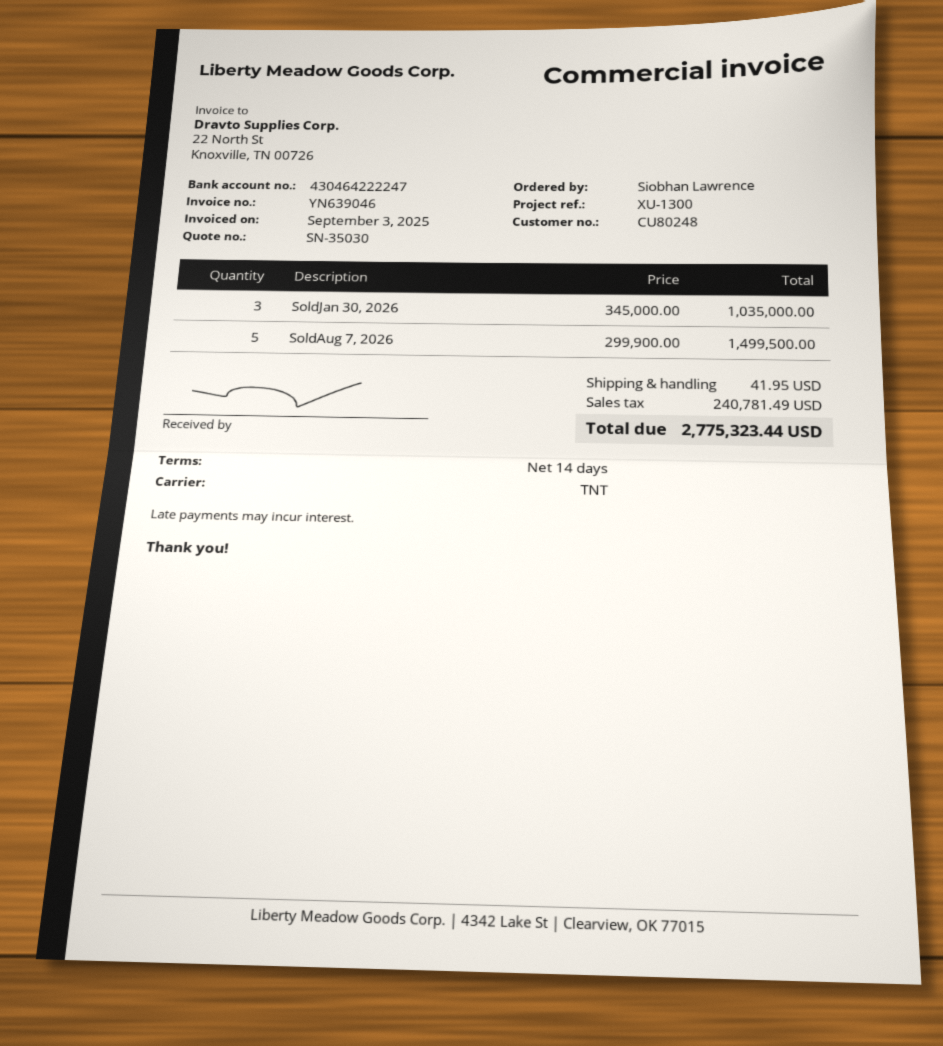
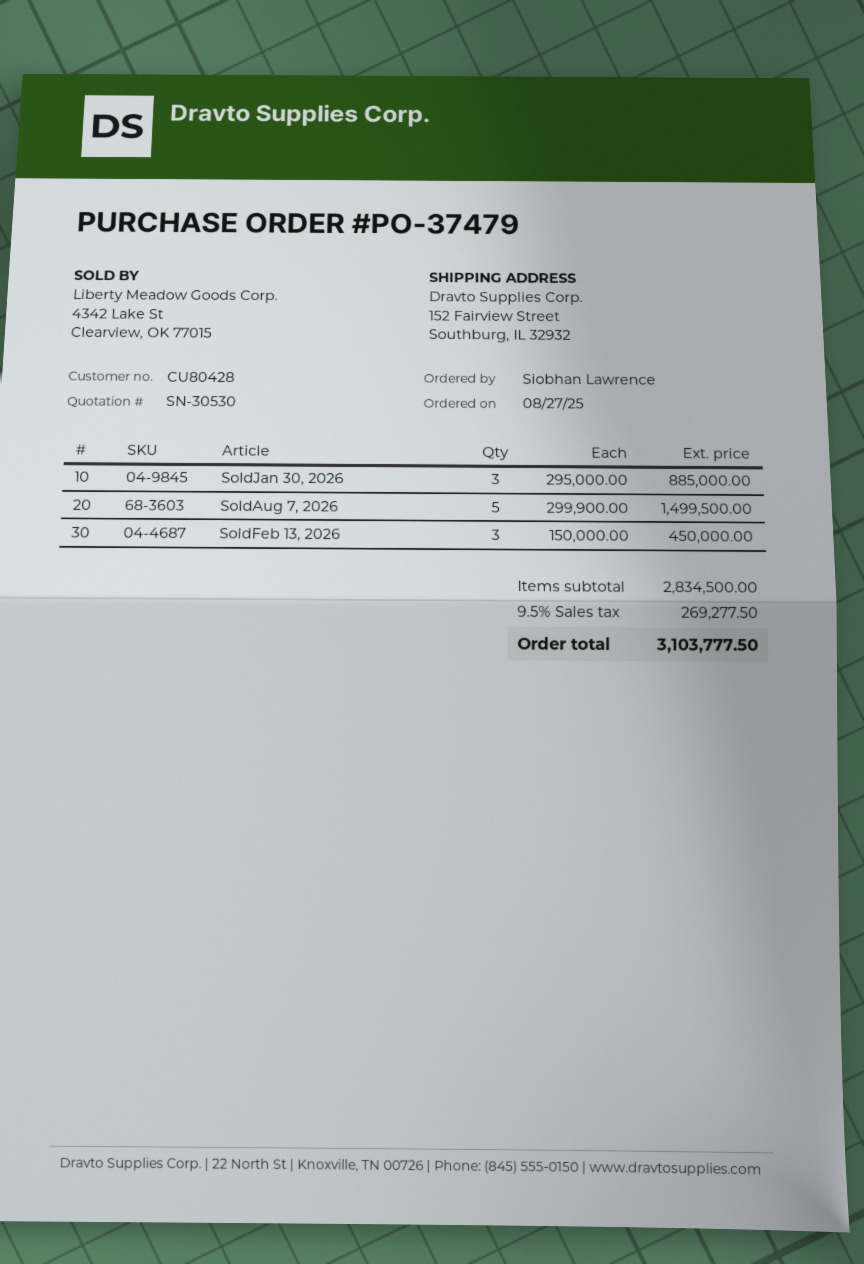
quote number: SN-35030 -> SN-30530
customer number: CU80248 -> CU80428
SoldJan 30, 2026: 3 x 345000.00 = 1035000.00 -> 3 x 295000.00 = 885000.00
SoldFeb 13, 2026: none -> 3 x 150000.00 = 450000.00
shipping: 41.95 -> none
tax: 240781.49 -> 269277.50
total: 2775323.44 -> 3103777.50

